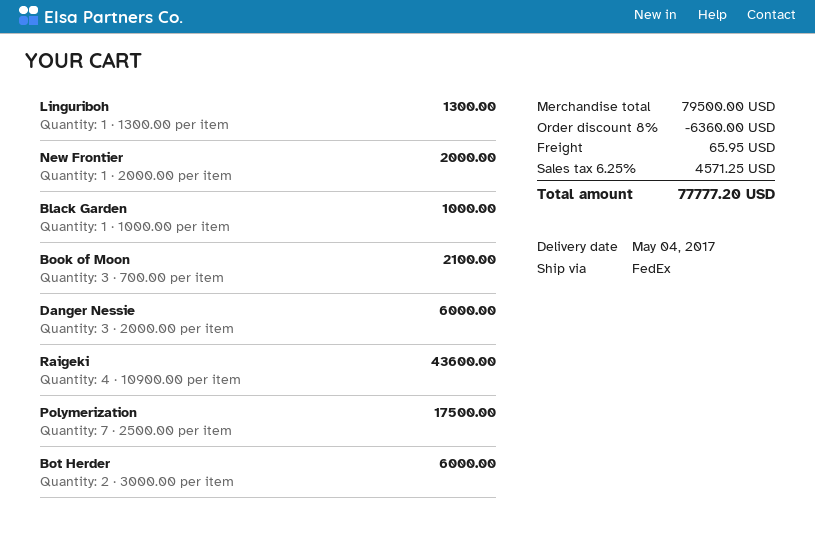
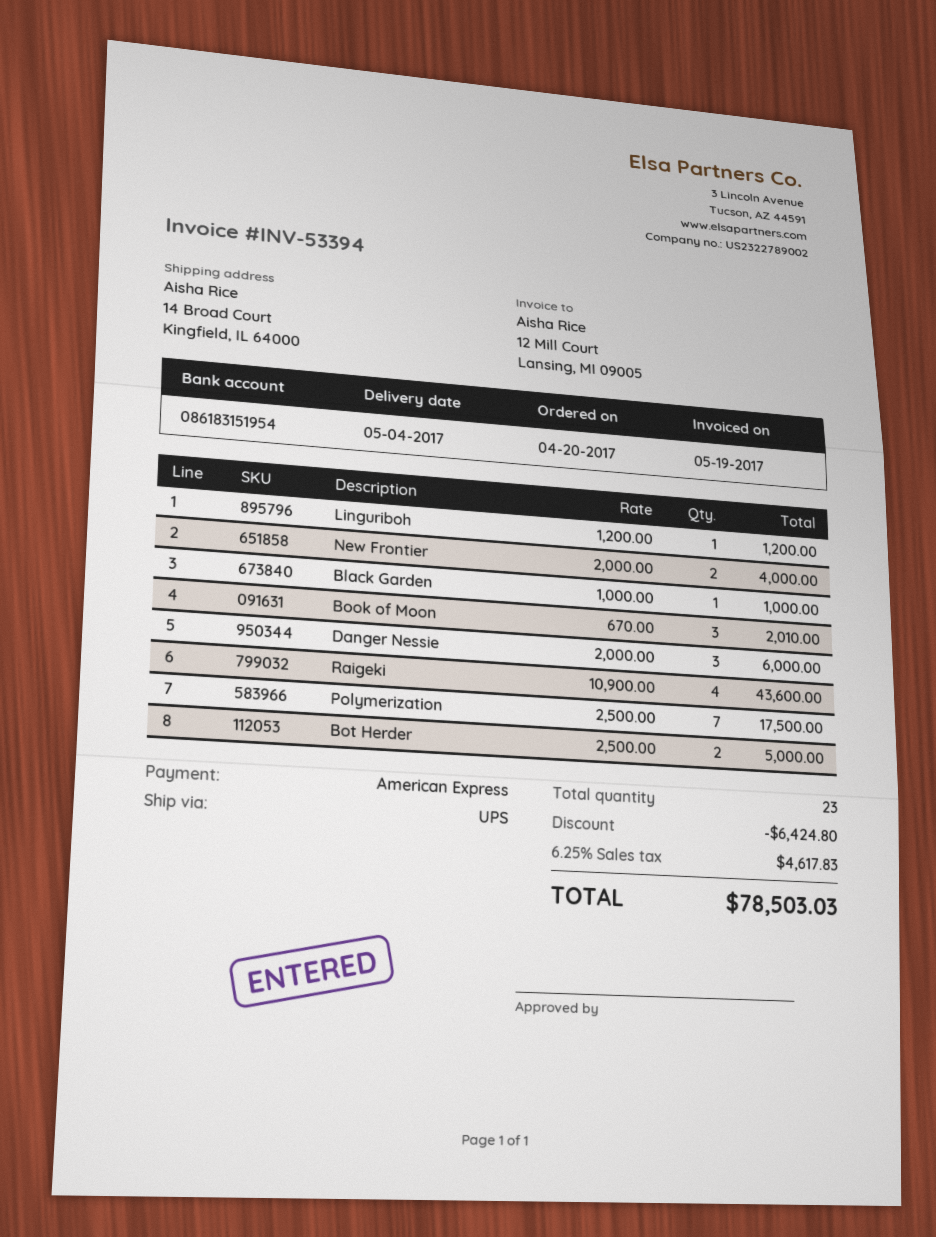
shipping method: FedEx -> UPS
Linguriboh: 1 x 1300.00 = 1300.00 -> 1 x 1200.00 = 1200.00
New Frontier: 1 x 2000.00 = 2000.00 -> 2 x 2000.00 = 4000.00
Book of Moon: 3 x 700.00 = 2100.00 -> 3 x 670.00 = 2010.00
Bot Herder: 2 x 3000.00 = 6000.00 -> 2 x 2500.00 = 5000.00
discount: 6360.00 -> 6424.80
shipping: 65.95 -> none
tax: 6.25% = 4571.25 -> 6.25% = 4617.83
total: 77777.20 -> 78503.03

